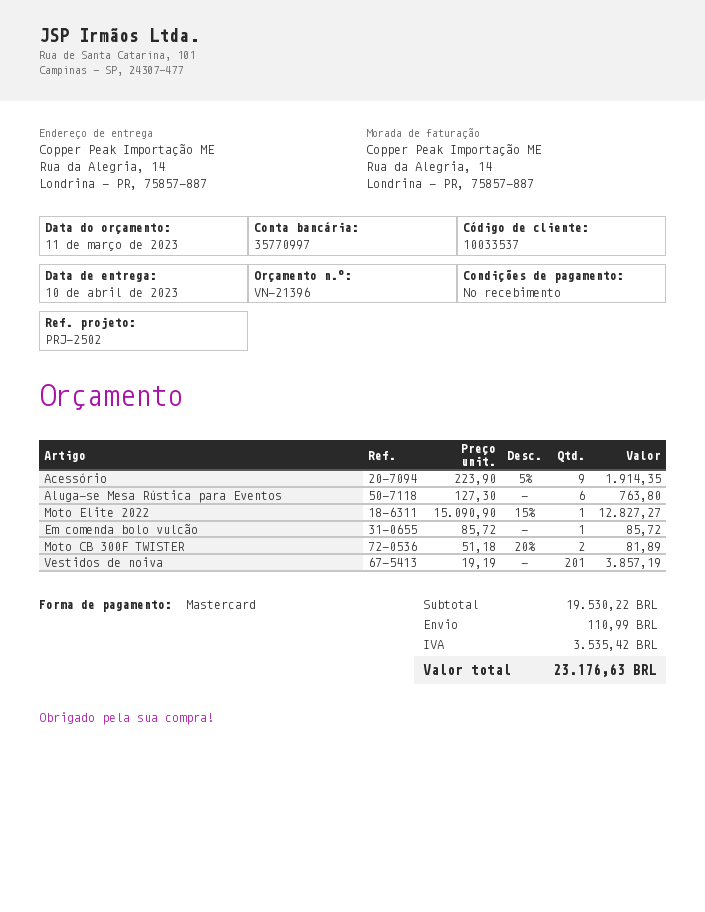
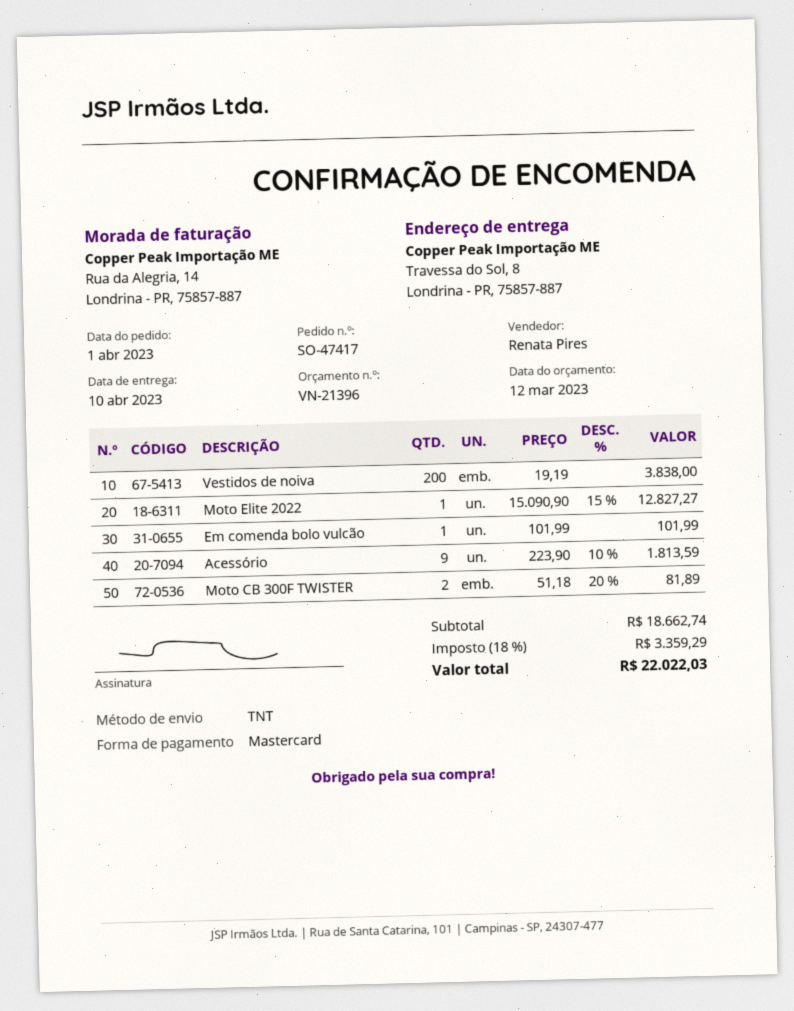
quote date: 2023-03-11 -> 2023-03-12
ship to: Rua da Alegria, 14, Londrina - PR, 75857-887 -> Travessa do Sol, 8, Londrina - PR, 75857-887
Acessório: 9 x 223.90 - 5% = 1914.35 -> 9 x 223.90 - 10% = 1813.59
Aluga-se Mesa Rústica para Eventos: 6 x 127.30 = 763.80 -> none
Em comenda bolo vulcão: 1 x 85.72 = 85.72 -> 1 x 101.99 = 101.99
Vestidos de noiva: 201 x 19.19 = 3857.19 -> 200 x 19.19 = 3838.00
subtotal: 19530.22 -> 18662.74
shipping: 110.99 -> none
tax: 3535.42 -> 3359.29
total: 23176.63 -> 22022.03

